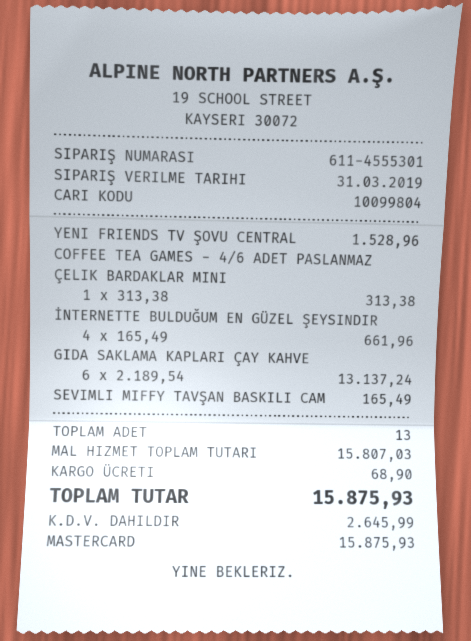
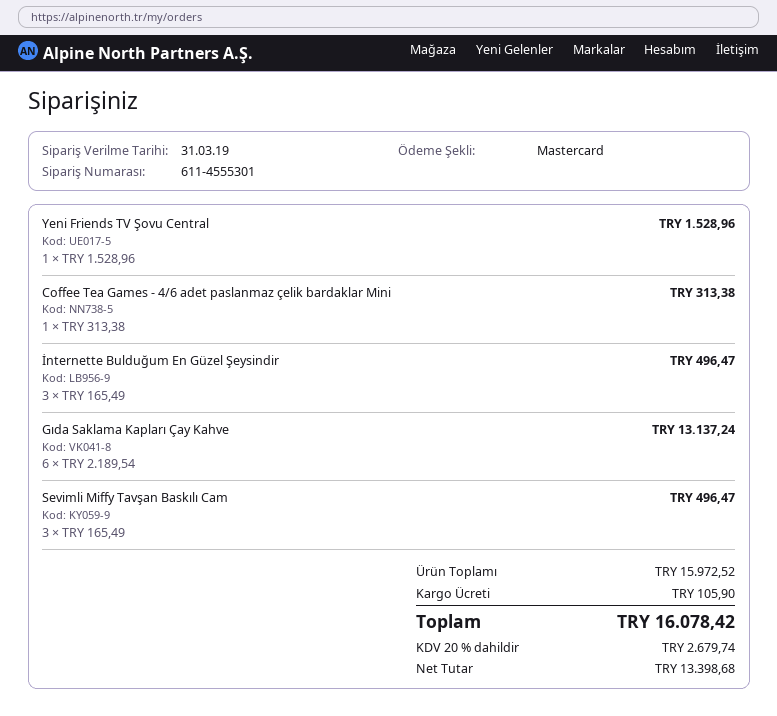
İNTERNETTE BULDUĞUM EN GÜZEL ŞEYSINDIR: 4 x 165.49 = 661.96 -> 3 x 165.49 = 496.47
SEVIMLI MIFFY TAVŞAN BASKILI CAM: 1 x 165.49 = 165.49 -> 3 x 165.49 = 496.47
subtotal: 15807.03 -> 15972.52
shipping: 68.90 -> 105.90
tax: 2645.99 -> 2679.74
total: 15875.93 -> 16078.42

